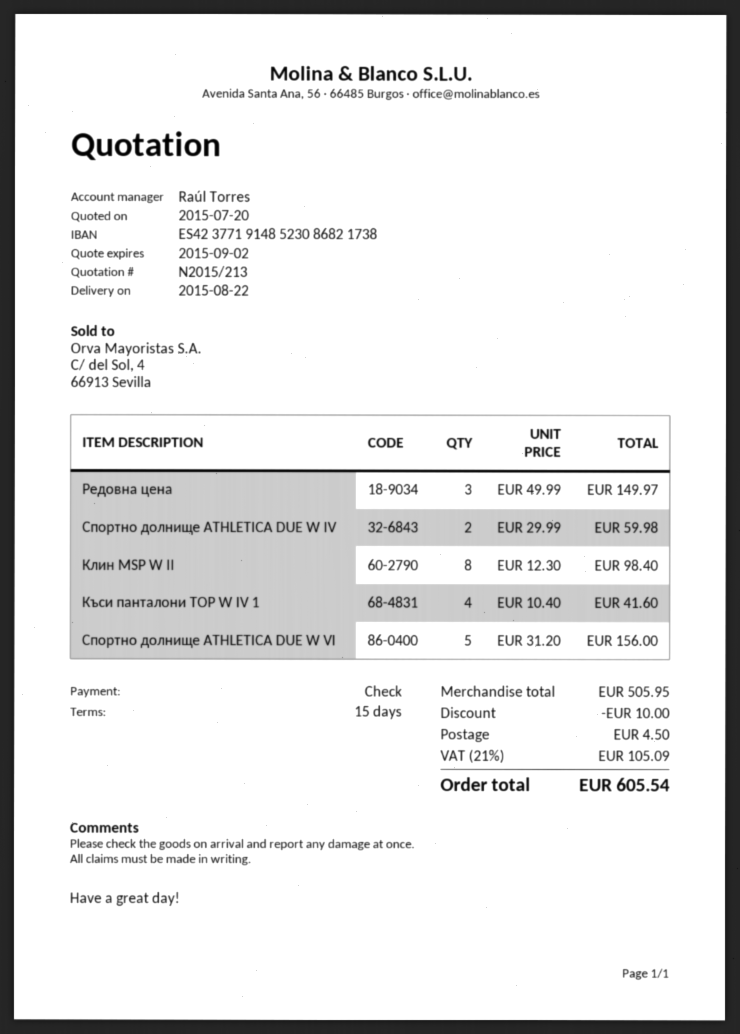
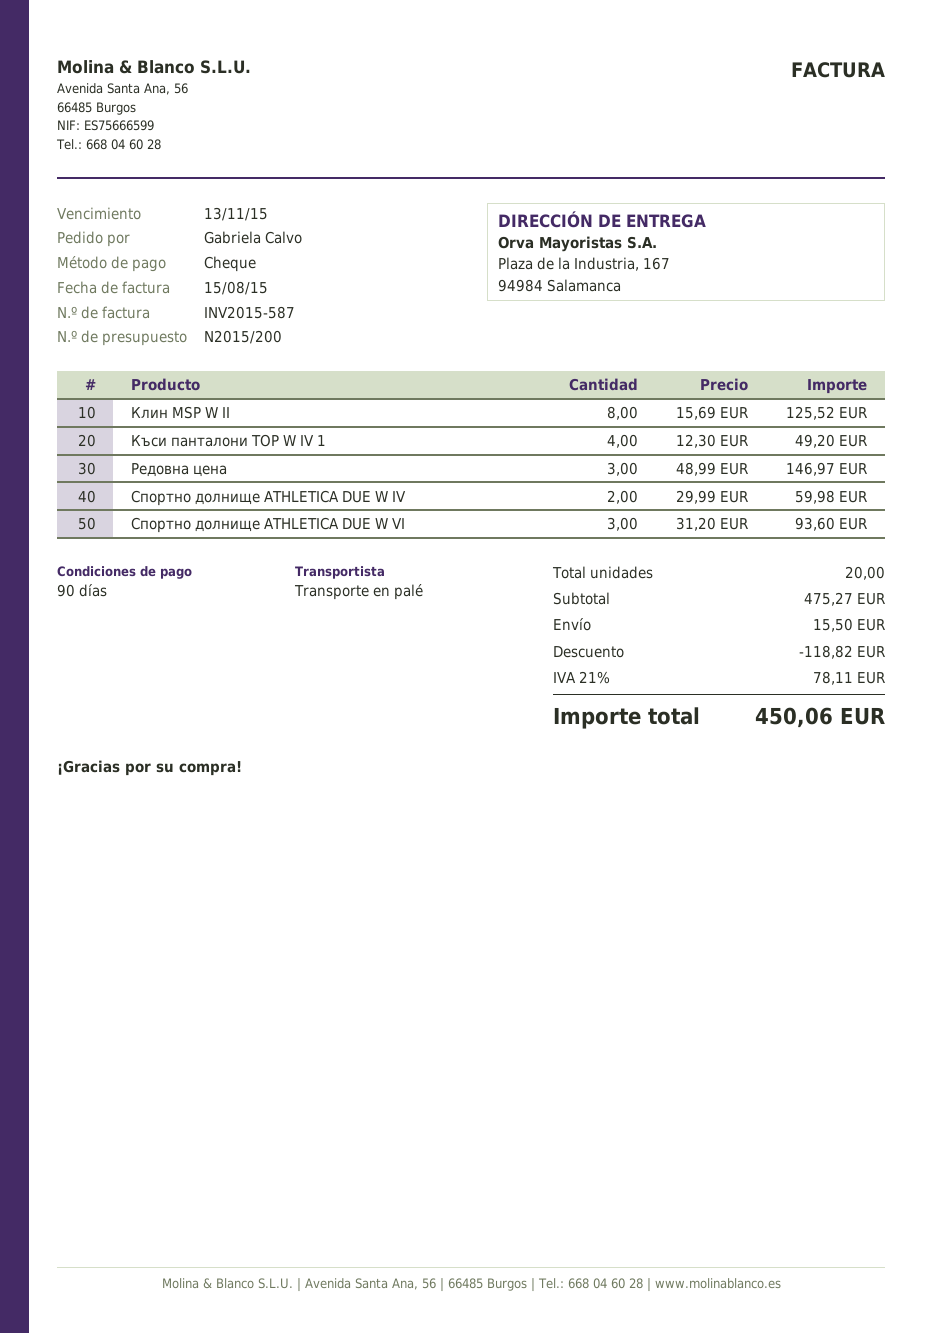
quote number: N2015/213 -> N2015/200
payment terms: 15 days -> 90 days
Редовна цена: 3 x 49.99 = 149.97 -> 3 x 48.99 = 146.97
Клин MSP W II: 8 x 12.30 = 98.40 -> 8 x 15.69 = 125.52
Къси панталони TOP W IV 1: 4 x 10.40 = 41.60 -> 4 x 12.30 = 49.20
Спортно долнище ATHLETICA DUE W VI: 5 x 31.20 = 156.00 -> 3 x 31.20 = 93.60
subtotal: 505.95 -> 475.27
discount: 10.00 -> 118.82
shipping: 4.50 -> 15.50
tax: 21% = 105.09 -> 21% = 78.11
total: 605.54 -> 450.06

